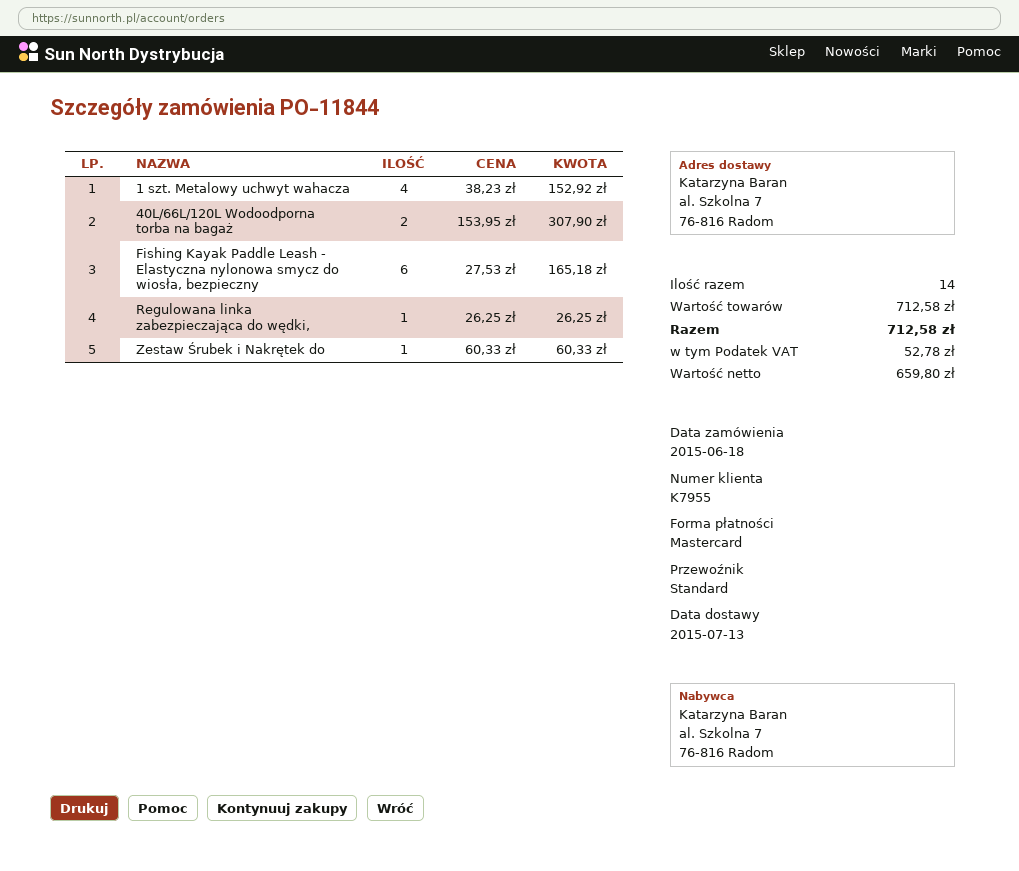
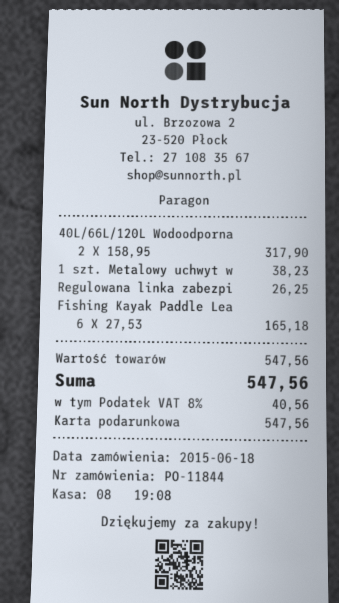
payment method: Mastercard -> gift card
1 szt. Metalowy uchwyt wahacza: 4 x 38.23 = 152.92 -> 1 x 38.23 = 38.23
40L/66L/120L Wodoodporna torba na bagaż: 2 x 153.95 = 307.90 -> 2 x 158.95 = 317.90
Zestaw Śrubek i Nakrętek do: 1 x 60.33 = 60.33 -> none
subtotal: 712.58 -> 547.56
tax: 52.78 -> 40.56
total: 712.58 -> 547.56

